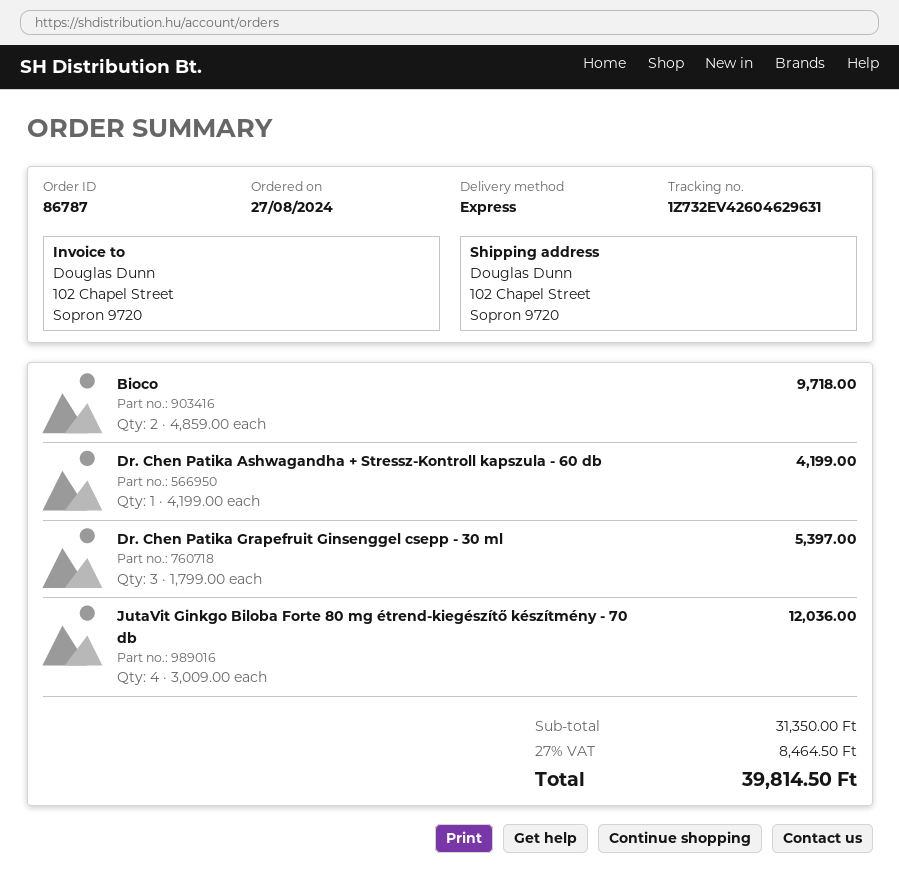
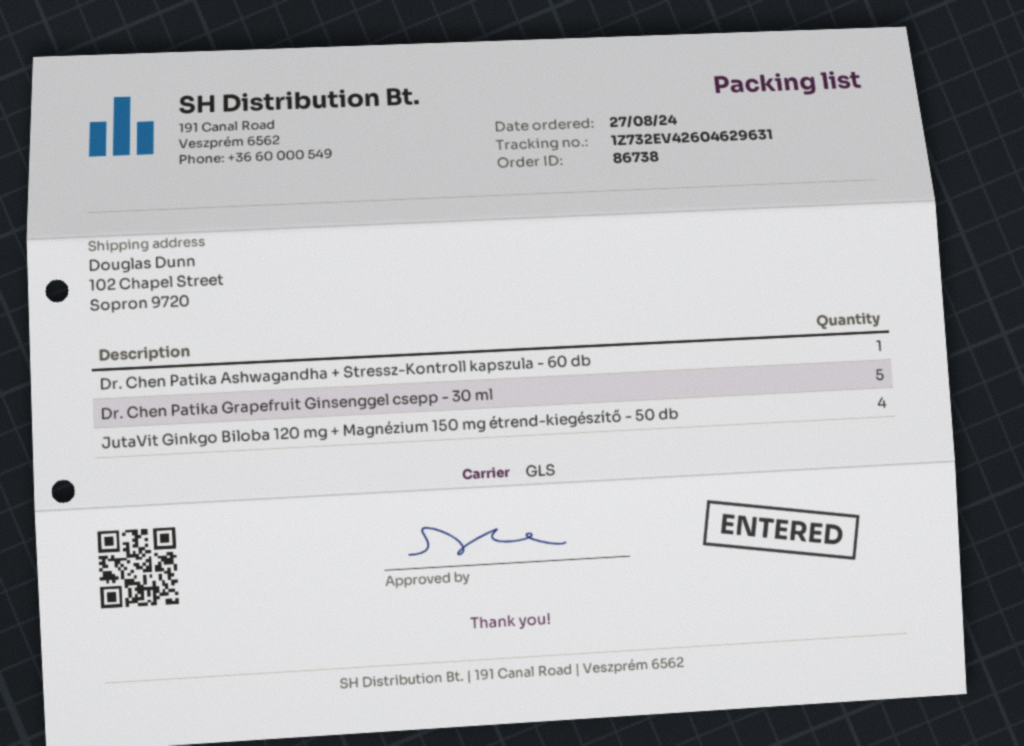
order number: 86787 -> 86738
shipping method: express -> GLS
Bioco: 2 -> none
Dr. Chen Patika Grapefruit Ginsenggel csepp - 30 ml: 3 -> 5
JutaVit Ginkgo Biloba Forte 80 mg étrend-kiegészítő készítmény - 70 db: 4 -> none
JutaVit Ginkgo Biloba 120 mg + Magnézium 150 mg étrend-kiegészítő - 50 db: none -> 4

